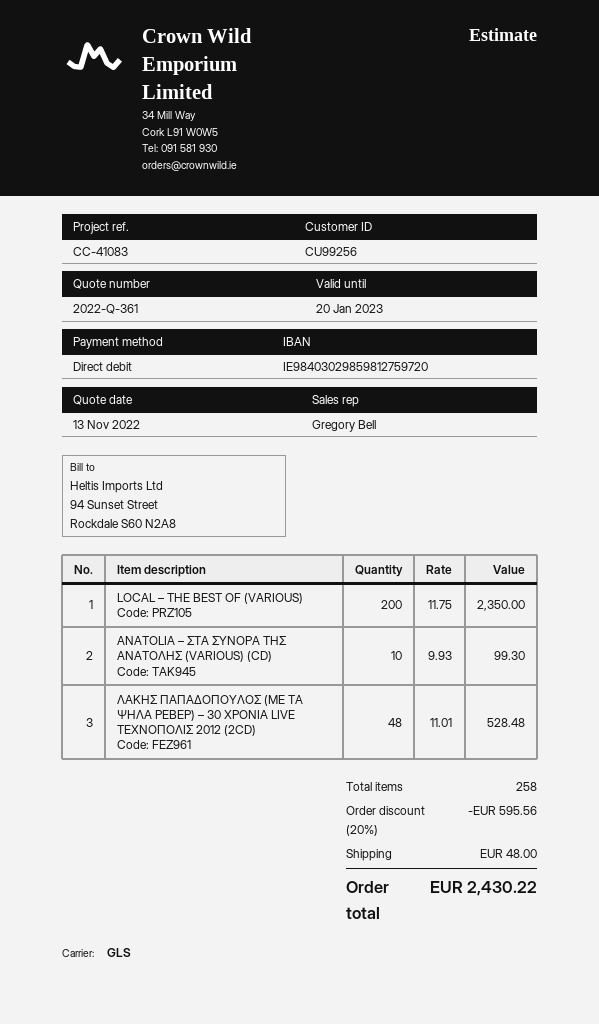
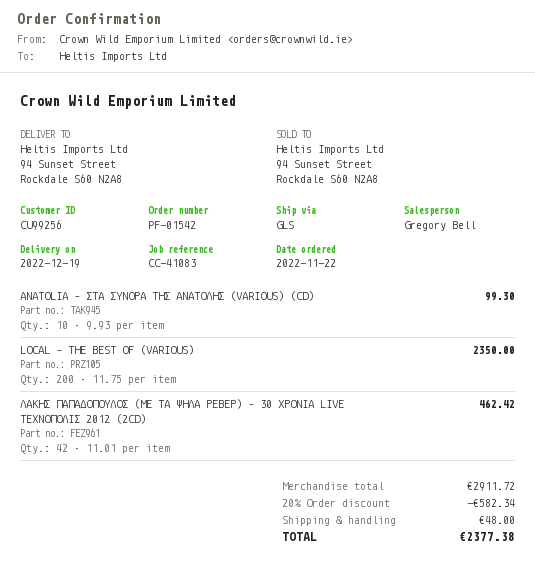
ΛΑΚΗΣ ΠΑΠΑΔΟΠΟΥΛΟΣ (ΜΕ ΤΑ ΨΗΛΑ ΡΕΒΕΡ) – 30 ΧΡΟΝΙΑ LIVE ΤΕΧΝΟΠΟΛΙΣ 2012 (2CD): 48 x 11.01 = 528.48 -> 42 x 11.01 = 462.42
discount: 20% = 595.56 -> 20% = 582.34
total: 2430.22 -> 2377.38

